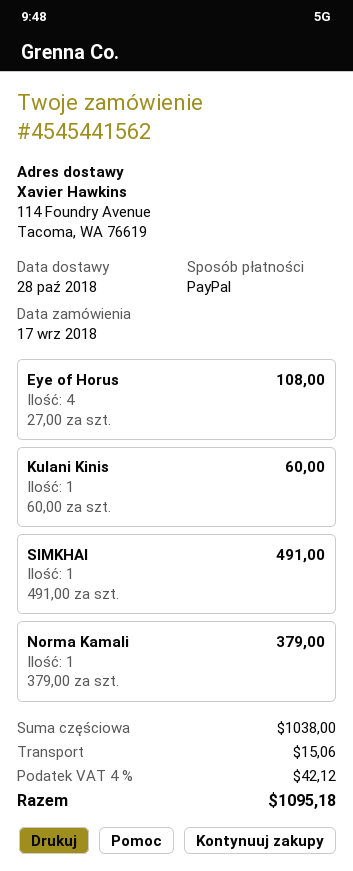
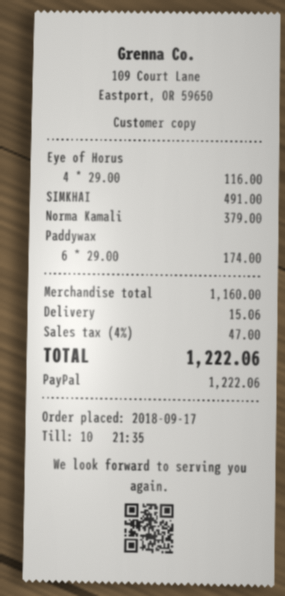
Eye of Horus: 4 x 27.00 = 108.00 -> 4 x 29.00 = 116.00
Kulani Kinis: 1 x 60.00 = 60.00 -> none
Paddywax: none -> 6 x 29.00 = 174.00
subtotal: 1038.00 -> 1160.00
tax: 4% = 42.12 -> 4% = 47.00
total: 1095.18 -> 1222.06

